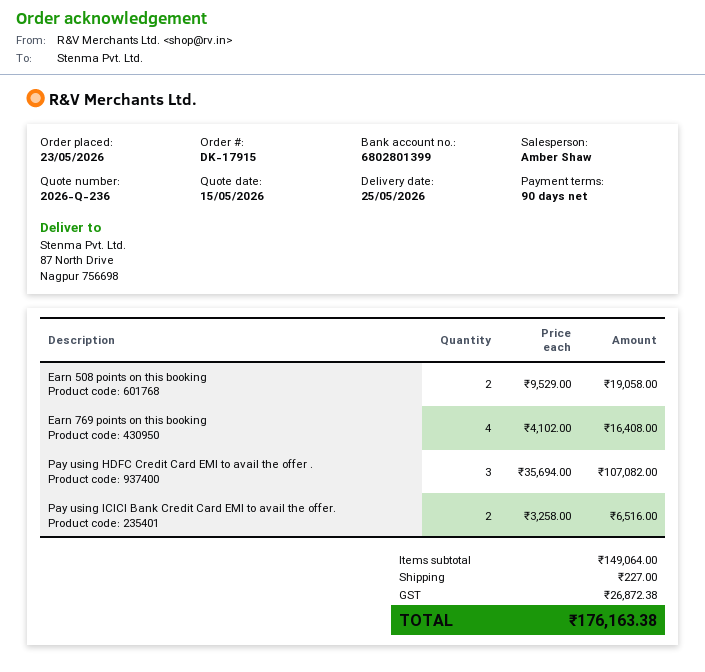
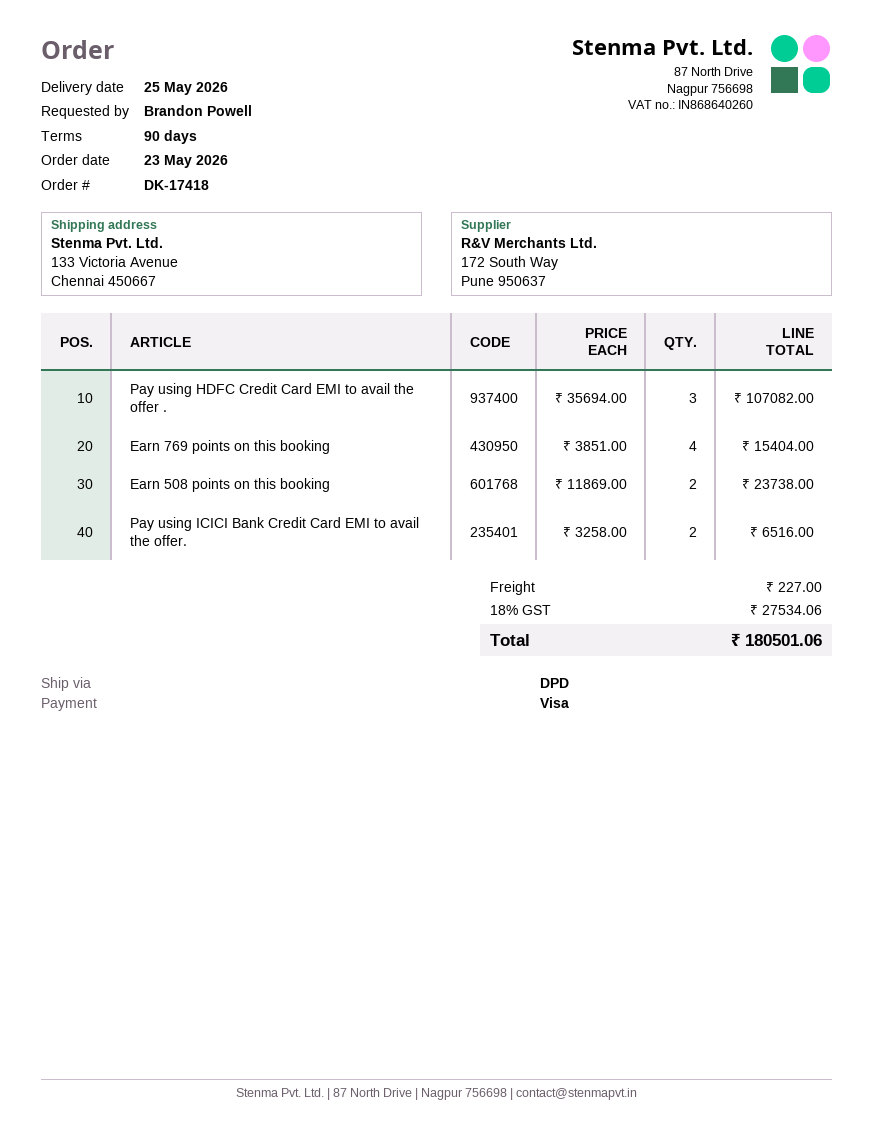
order number: DK-17915 -> DK-17418
ship to: 87 North Drive, Nagpur 756698 -> 133 Victoria Avenue, Chennai 450667
Earn 508 points on this booking: 2 x 9529.00 = 19058.00 -> 2 x 11869.00 = 23738.00
Earn 769 points on this booking: 4 x 4102.00 = 16408.00 -> 4 x 3851.00 = 15404.00
tax: 26872.38 -> 27534.06
total: 176163.38 -> 180501.06

